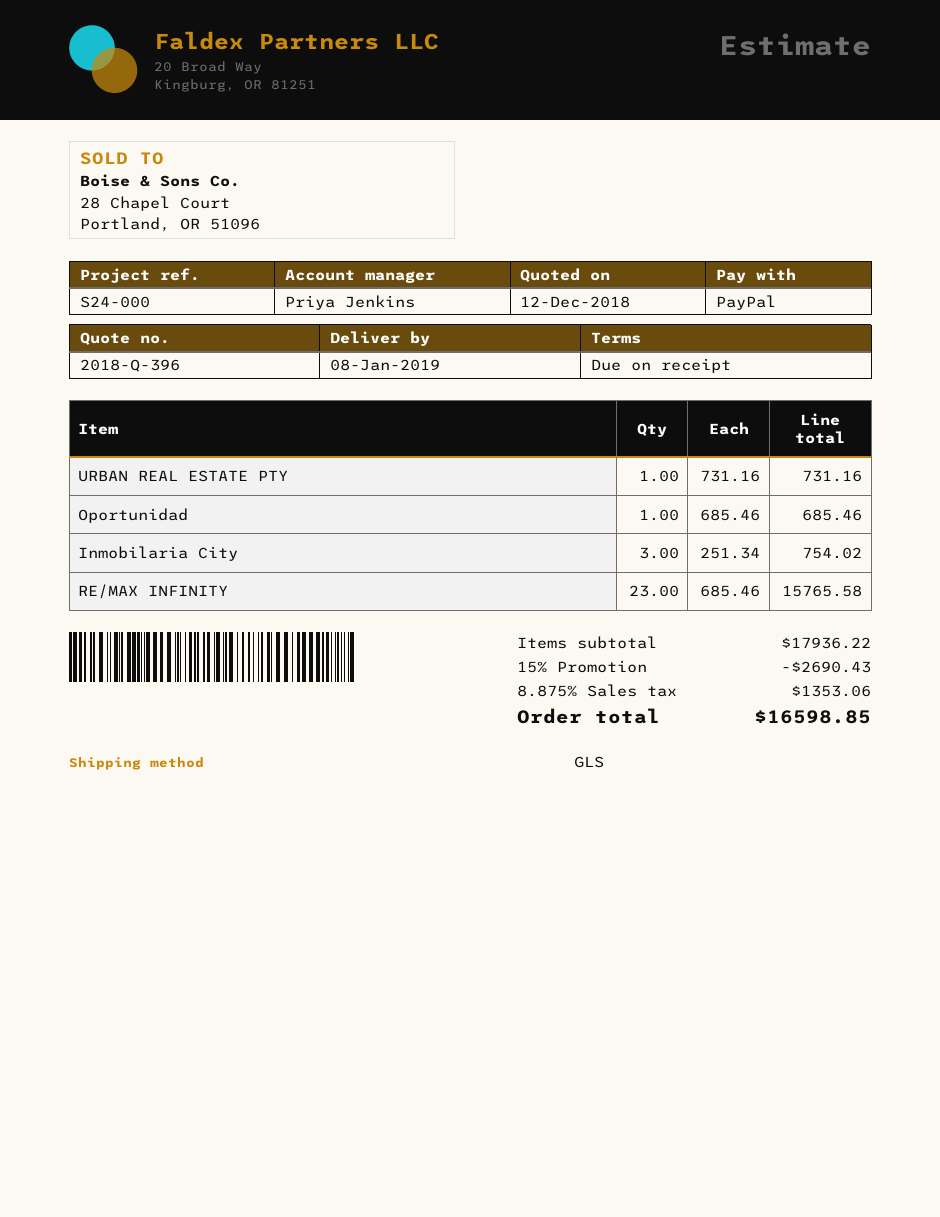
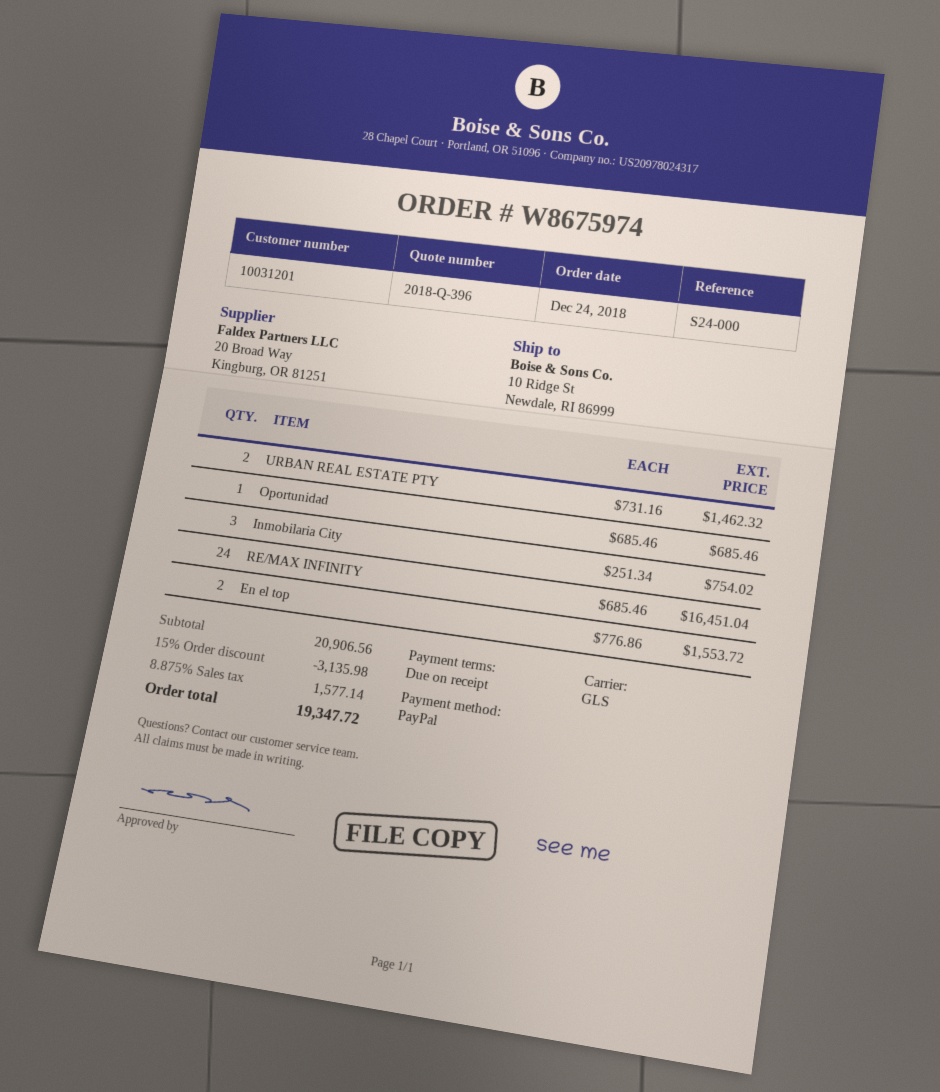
URBAN REAL ESTATE PTY: 1 x 731.16 = 731.16 -> 2 x 731.16 = 1462.32
RE/MAX INFINITY: 23 x 685.46 = 15765.58 -> 24 x 685.46 = 16451.04
En el top: none -> 2 x 776.86 = 1553.72
subtotal: 17936.22 -> 20906.56
discount: 15% = 2690.43 -> 15% = 3135.98
tax: 8.875% = 1353.06 -> 8.875% = 1577.14
total: 16598.85 -> 19347.72

